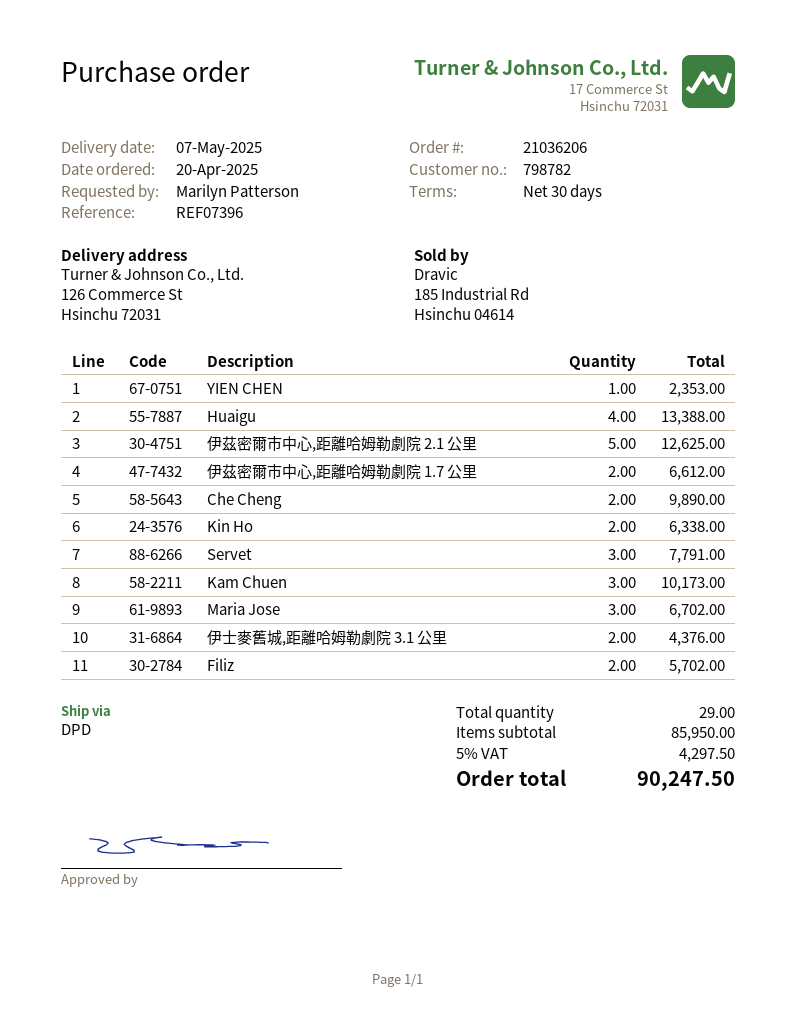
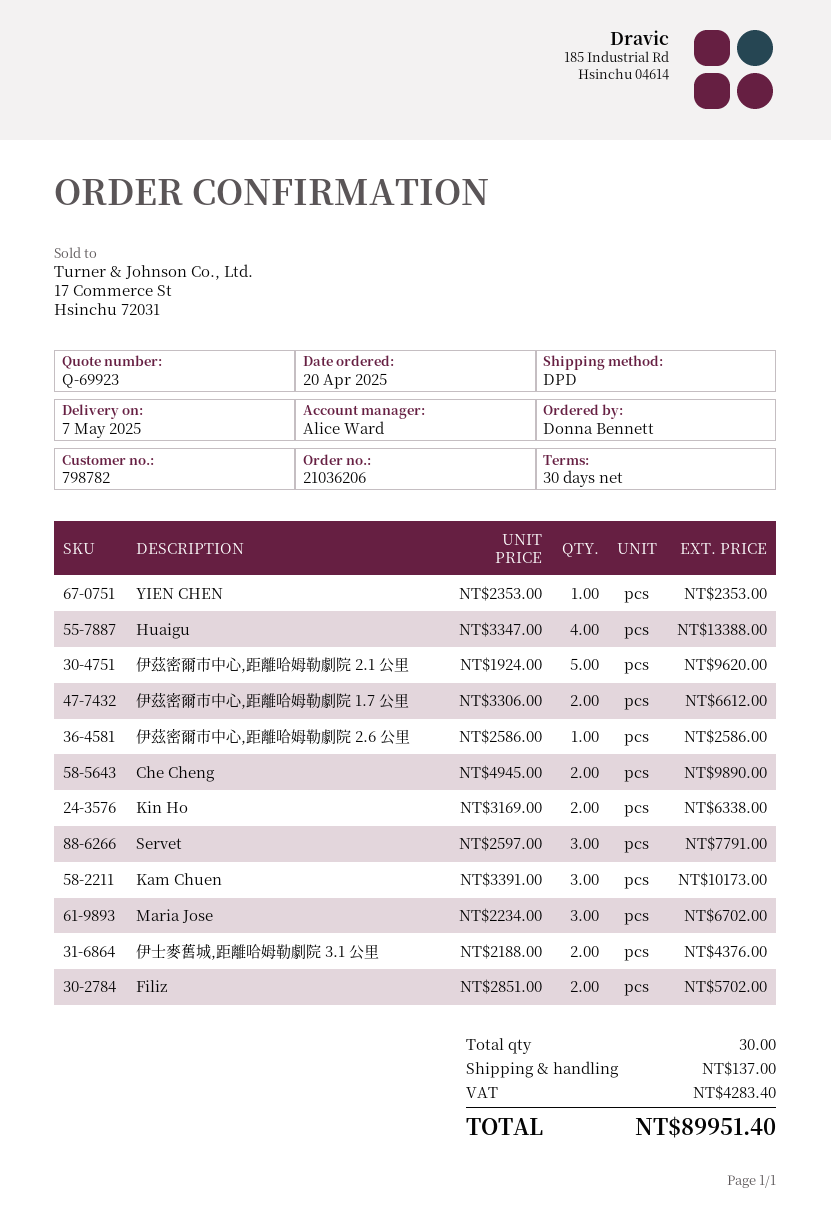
ordered by: Marilyn Patterson -> Donna Bennett
伊茲密爾市中心,距離哈姆勒劇院 2.1 公里: 5 for 12625.00 -> 5 for 9620.00
伊茲密爾市中心,距離哈姆勒劇院 2.6 公里: none -> 1 for 2586.00
total quantity: 29 -> 30
shipping: none -> 137.00
tax: 4297.50 -> 4283.40
total: 90247.50 -> 89951.40

